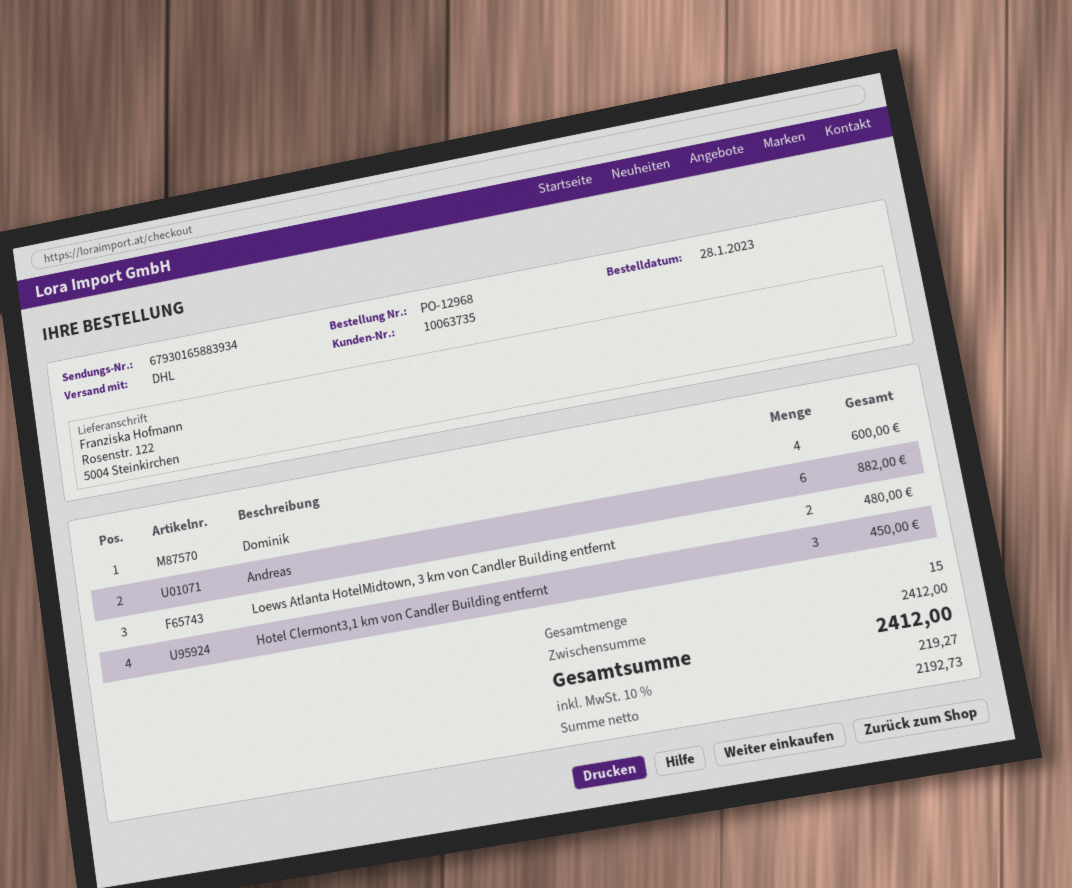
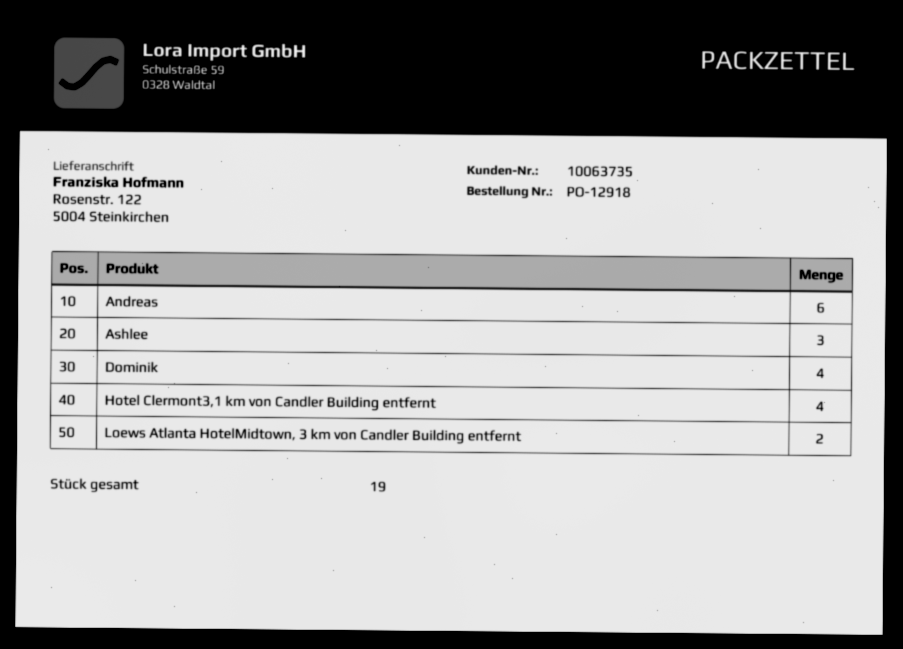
order number: PO-12968 -> PO-12918
Hotel Clermont3,1 km von Candler Building entfernt: 3 -> 4
Ashlee: none -> 3
total quantity: 15 -> 19

